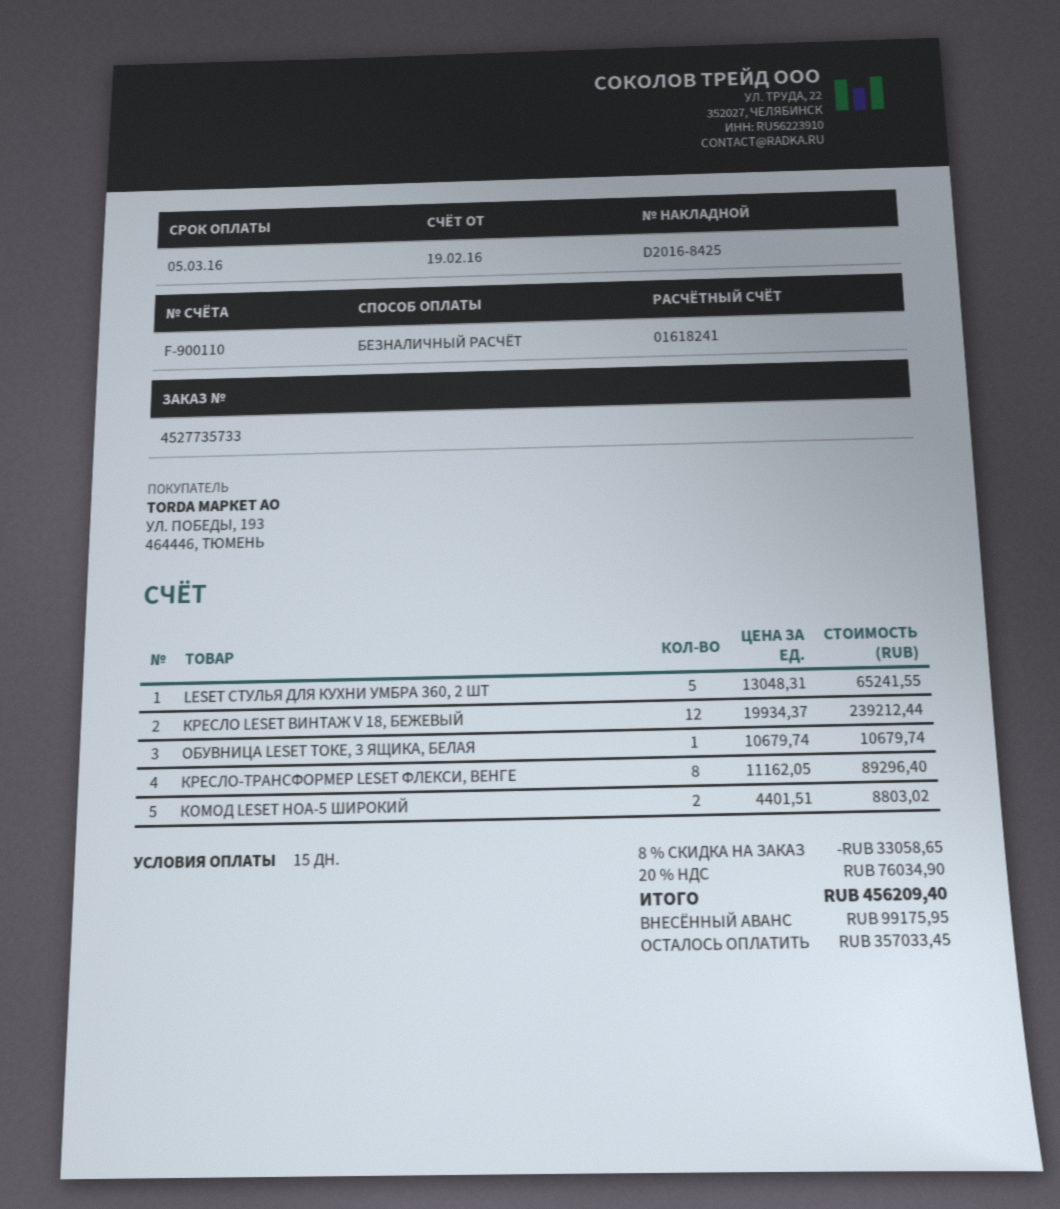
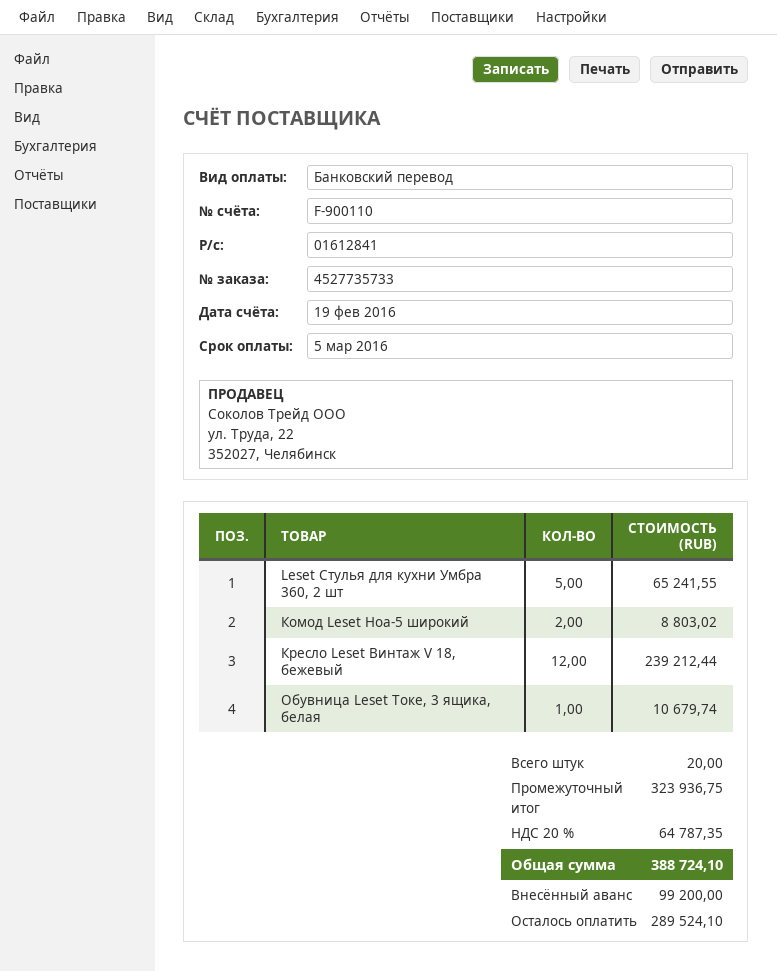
bank account: 01618241 -> 01612841
КРЕСЛО-ТРАНСФОРМЕР LESET ФЛЕКСИ, ВЕНГЕ: 8 for 89296.40 -> none
discount: 8% = 33058.65 -> none
tax: 20% = 76034.90 -> 20% = 64787.35
total: 456209.40 -> 388724.10
deposit: 99175.95 -> 99200.00
balance: 357033.45 -> 289524.10

